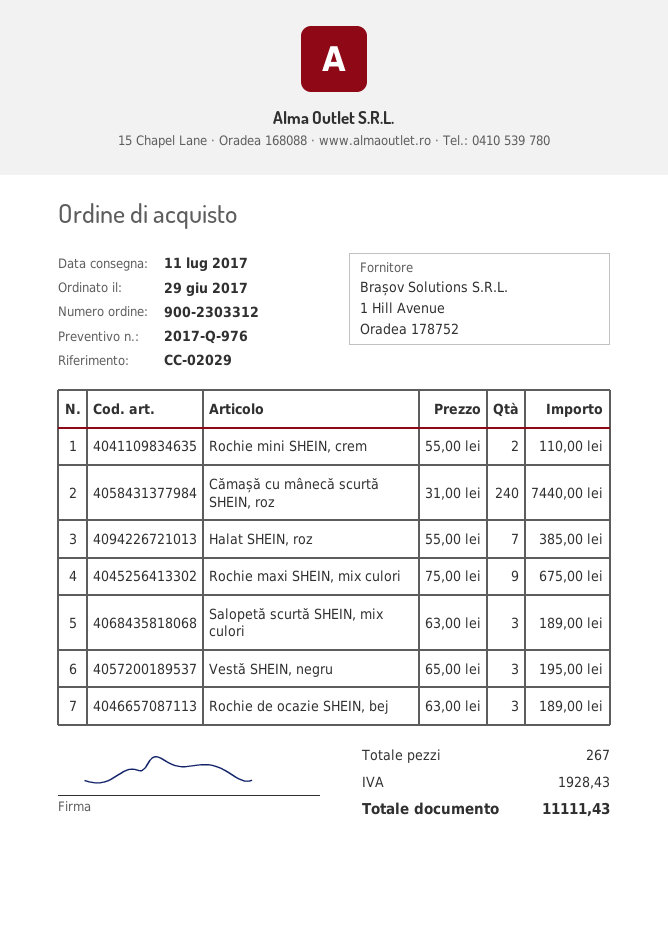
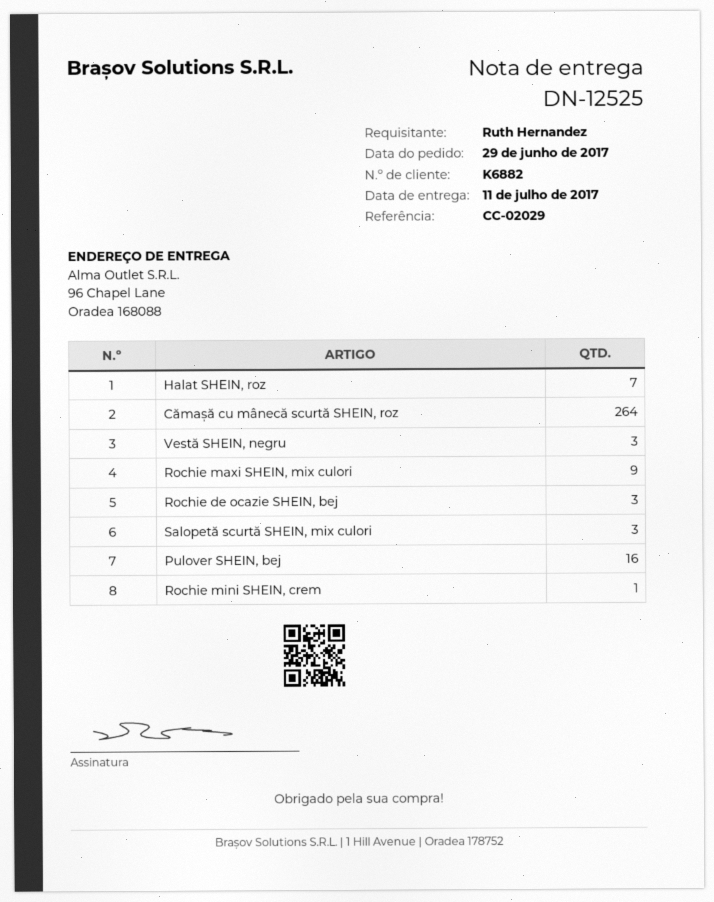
Rochie mini SHEIN, crem: 2 -> 1
Cămașă cu mânecă scurtă SHEIN, roz: 240 -> 264
Pulover SHEIN, bej: none -> 16

